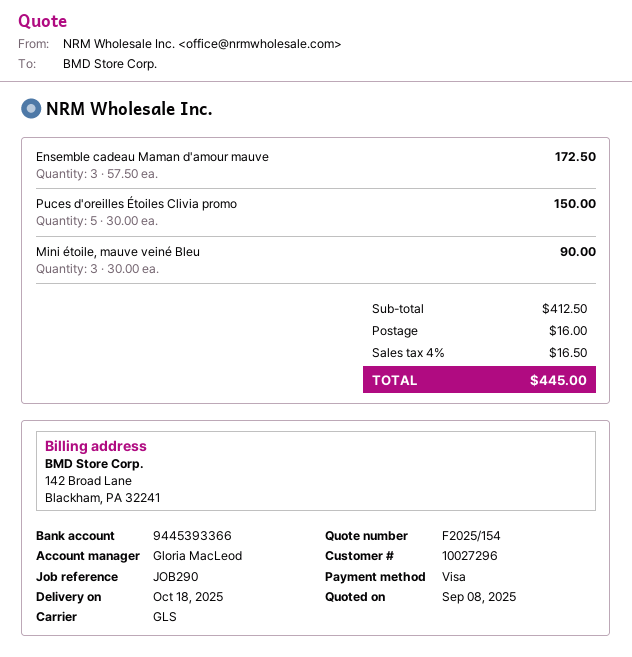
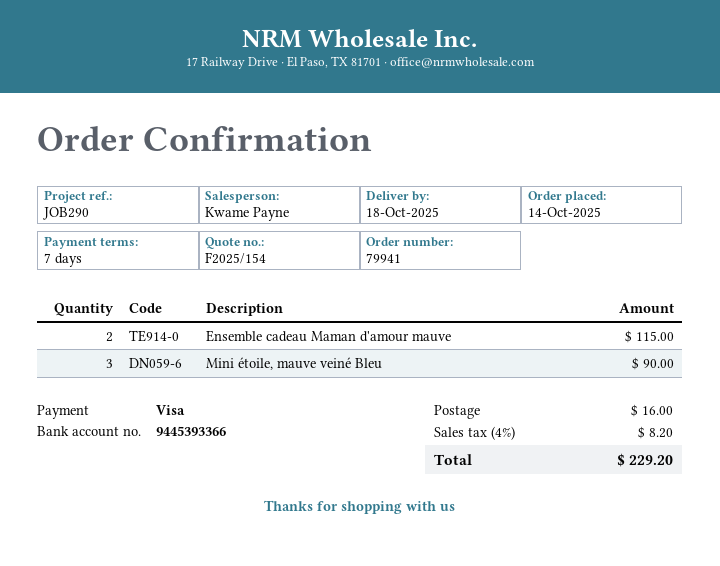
sales rep: Gloria MacLeod -> Kwame Payne
Ensemble cadeau Maman d'amour mauve: 3 for 172.50 -> 2 for 115.00
Puces d'oreilles Étoiles Clivia promo: 5 for 150.00 -> none
tax: 4% = 16.50 -> 4% = 8.20
total: 445.00 -> 229.20

